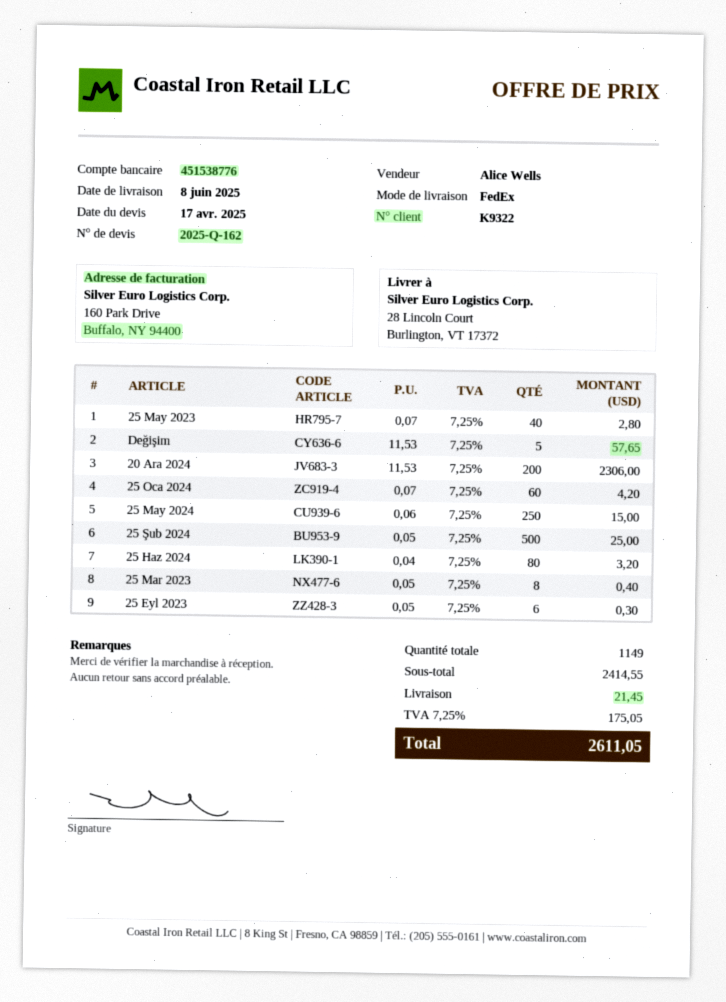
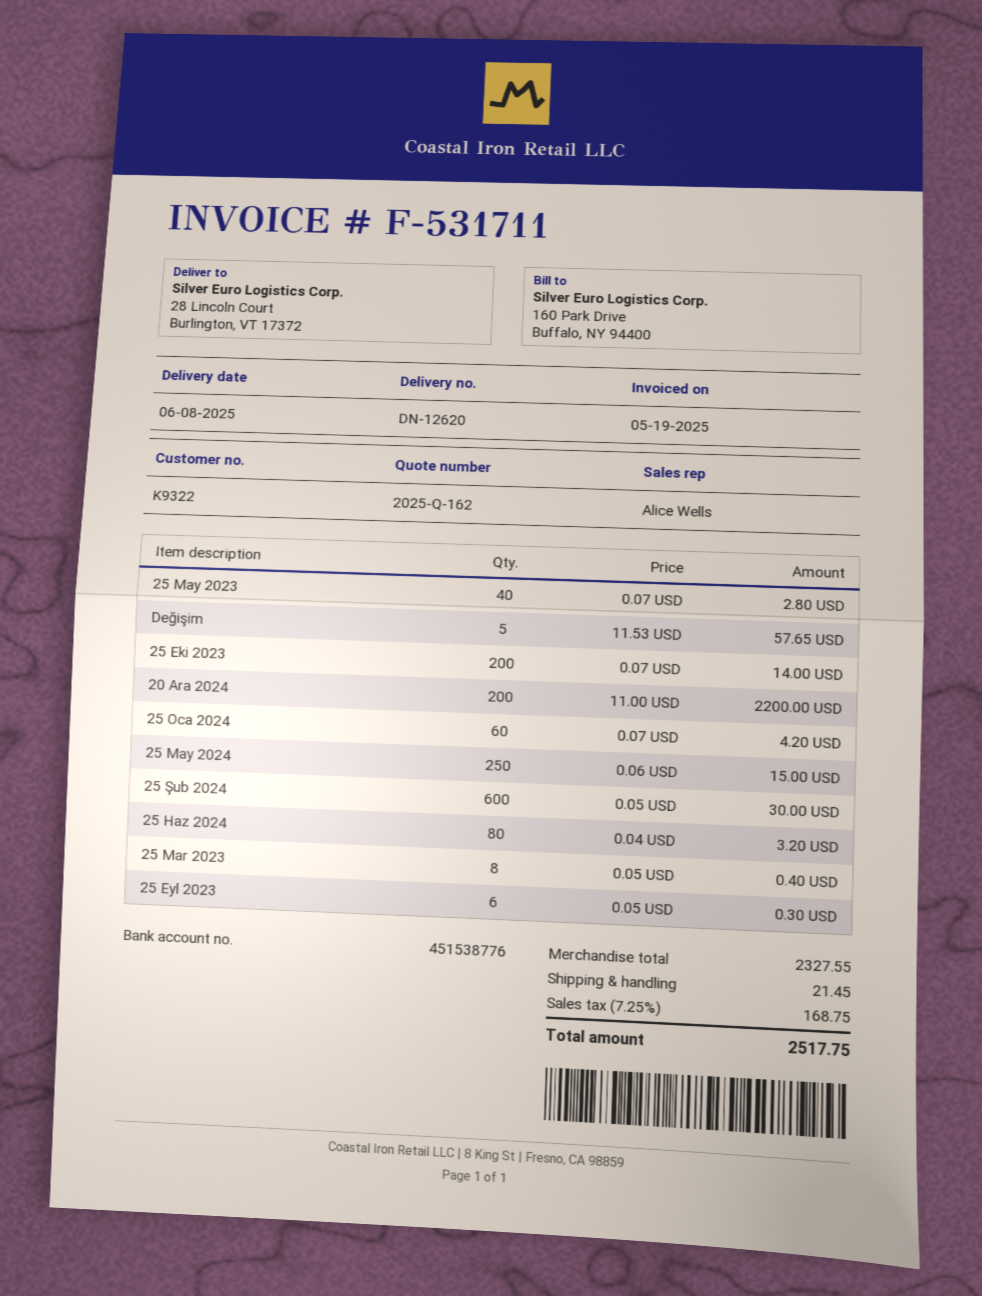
20 Ara 2024: 200 x 11.53 = 2306.00 -> 200 x 11.00 = 2200.00
25 Şub 2024: 500 x 0.05 = 25.00 -> 600 x 0.05 = 30.00
25 Eki 2023: none -> 200 x 0.07 = 14.00
subtotal: 2414.55 -> 2327.55
tax: 7.25% = 175.05 -> 7.25% = 168.75
total: 2611.05 -> 2517.75

